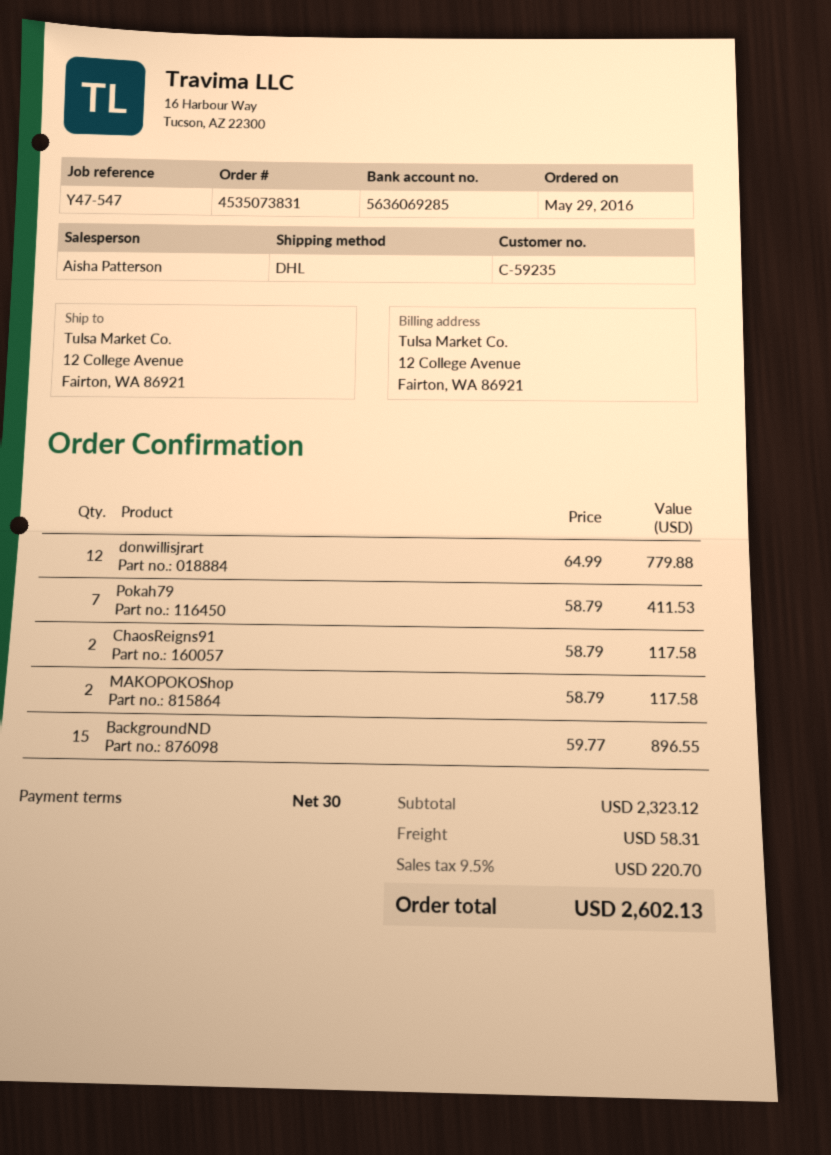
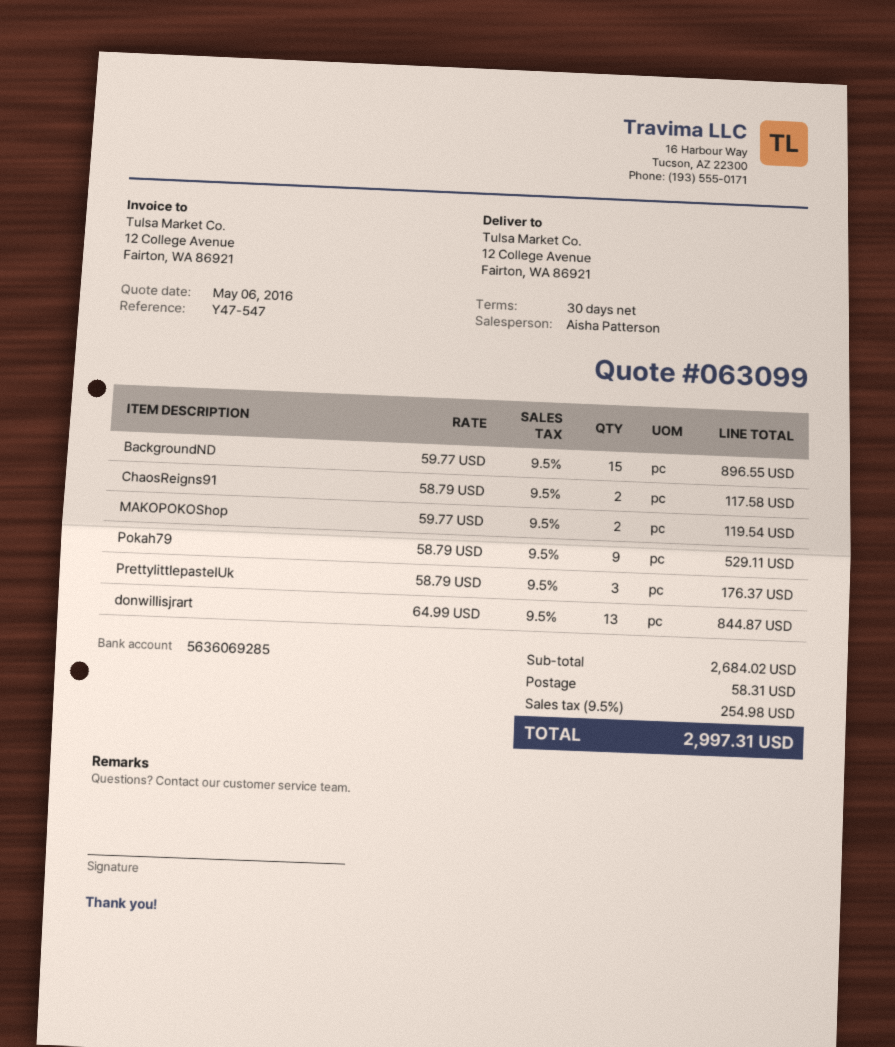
donwillisjrart: 12 x 64.99 = 779.88 -> 13 x 64.99 = 844.87
Pokah79: 7 x 58.79 = 411.53 -> 9 x 58.79 = 529.11
MAKOPOKOShop: 2 x 58.79 = 117.58 -> 2 x 59.77 = 119.54
PrettylittlepastelUk: none -> 3 x 58.79 = 176.37
subtotal: 2323.12 -> 2684.02
tax: 9.5% = 220.70 -> 9.5% = 254.98
total: 2602.13 -> 2997.31

